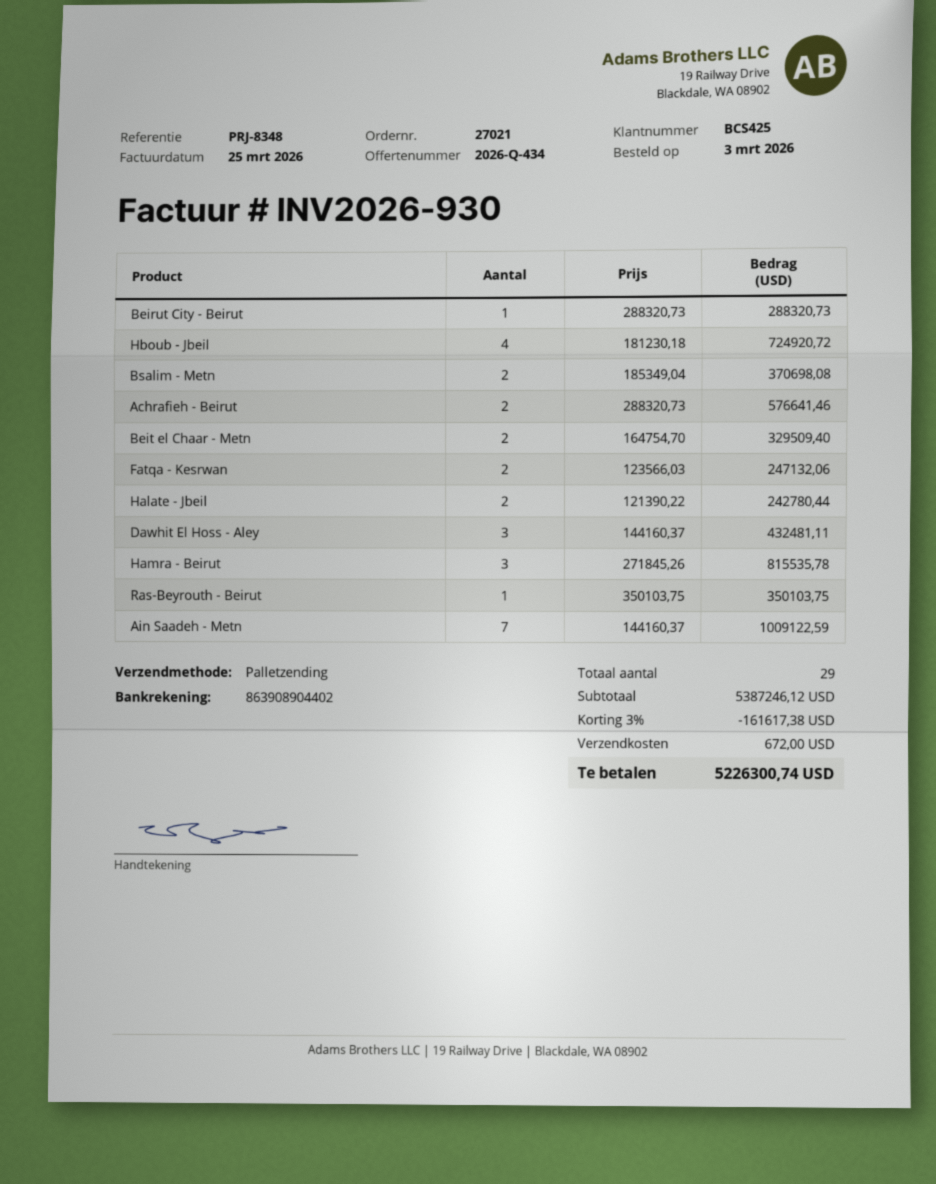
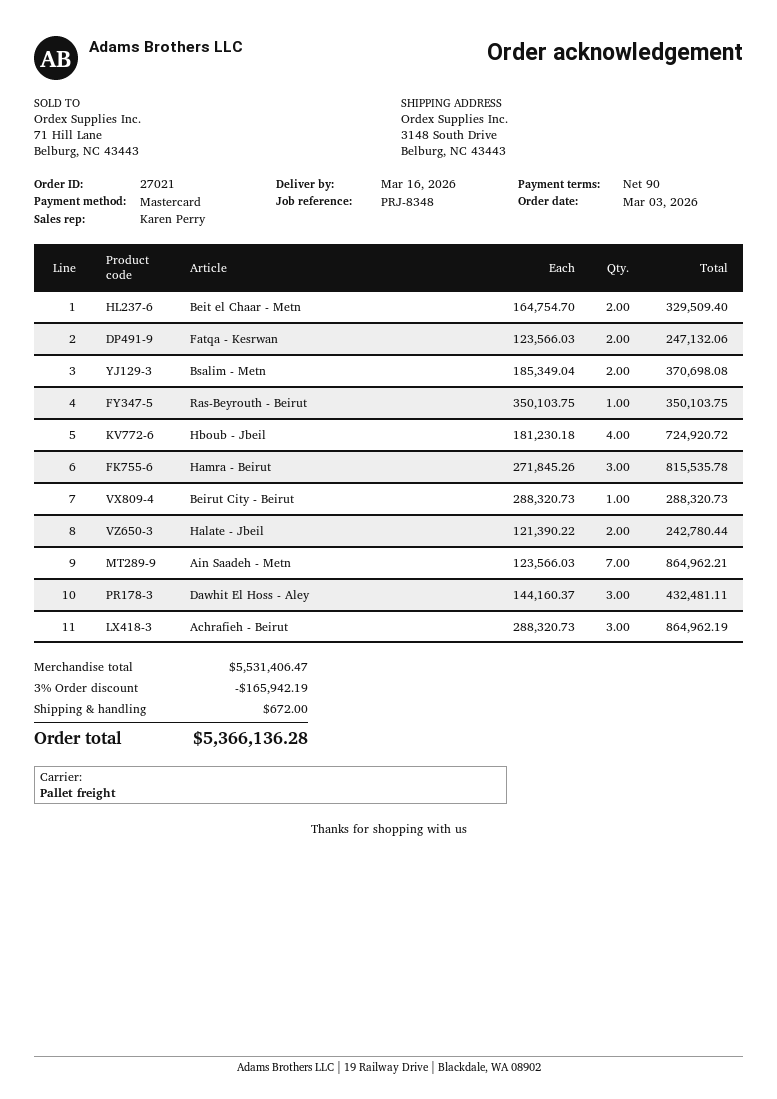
Achrafieh - Beirut: 2 x 288320.73 = 576641.46 -> 3 x 288320.73 = 864962.19
Ain Saadeh - Metn: 7 x 144160.37 = 1009122.59 -> 7 x 123566.03 = 864962.21
subtotal: 5387246.12 -> 5531406.47
discount: 3% = 161617.38 -> 3% = 165942.19
total: 5226300.74 -> 5366136.28

